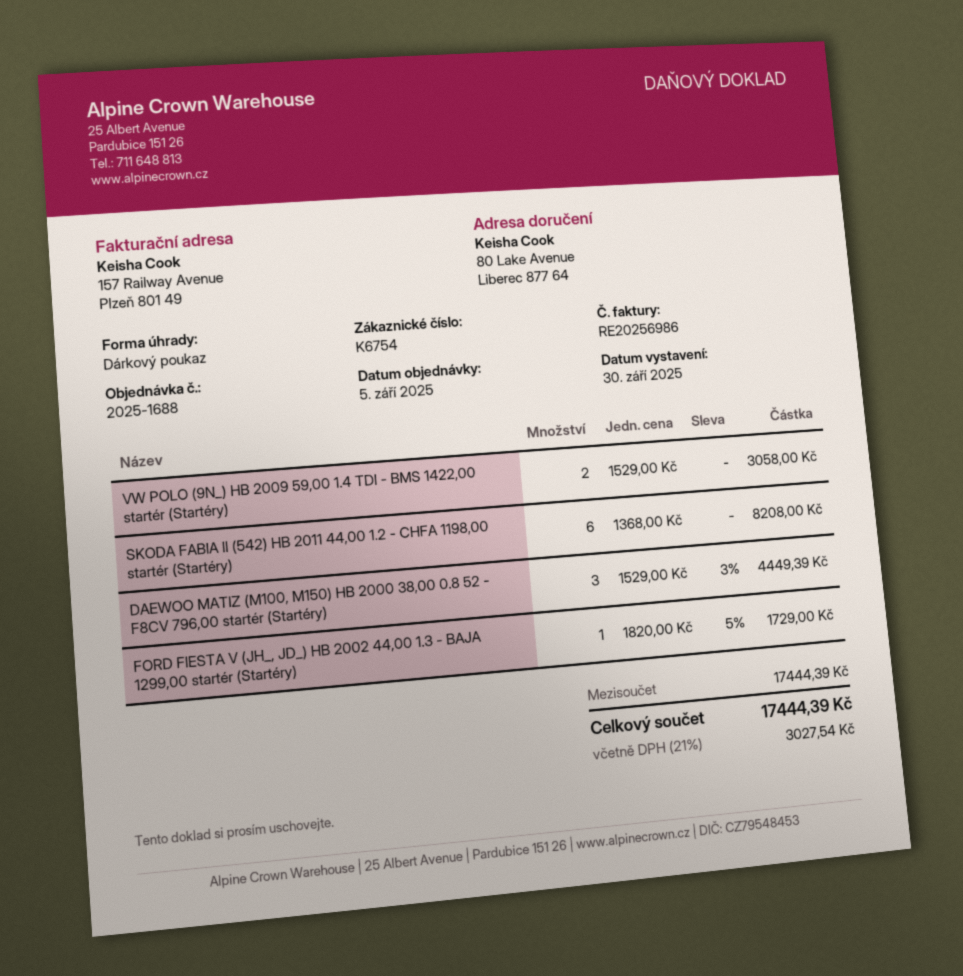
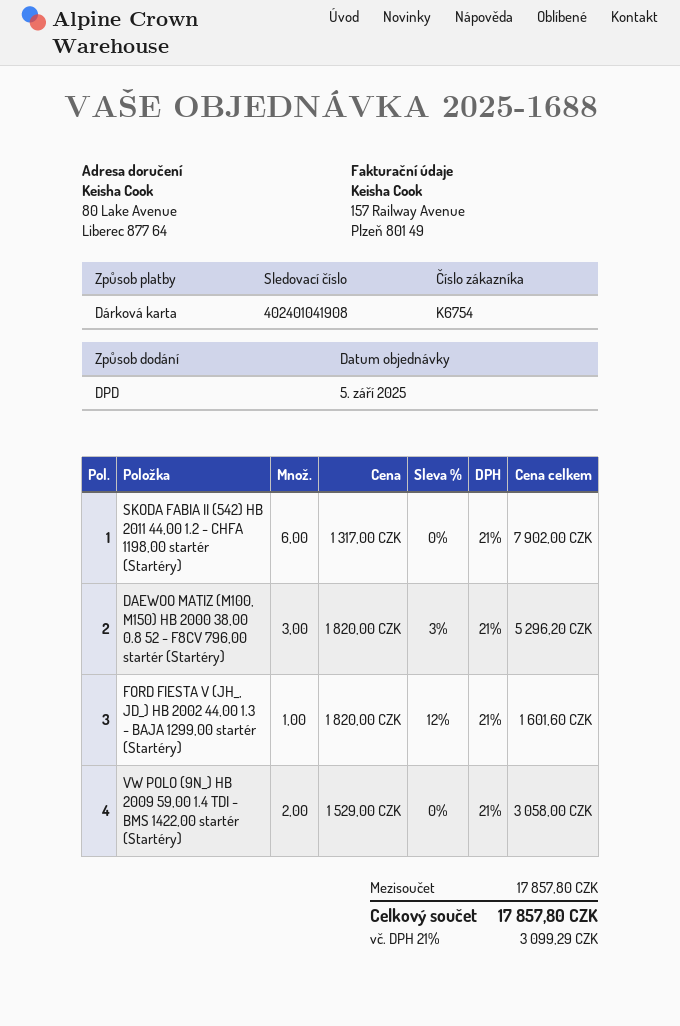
SKODA FABIA II (542) HB 2011 44,00 1.2 - CHFA 1198,00 startér (Startéry): 6 x 1368.00 = 8208.00 -> 6 x 1317.00 = 7902.00
DAEWOO MATIZ (M100, M150) HB 2000 38,00 0.8 52 - F8CV 796,00 startér (Startéry): 3 x 1529.00 - 3% = 4449.39 -> 3 x 1820.00 - 3% = 5296.20
FORD FIESTA V (JH_, JD_) HB 2002 44,00 1.3 - BAJA 1299,00 startér (Startéry): 1 x 1820.00 - 5% = 1729.00 -> 1 x 1820.00 - 12% = 1601.60
subtotal: 17444.39 -> 17857.80
tax: 21% = 3027.54 -> 21% = 3099.29
total: 17444.39 -> 17857.80

